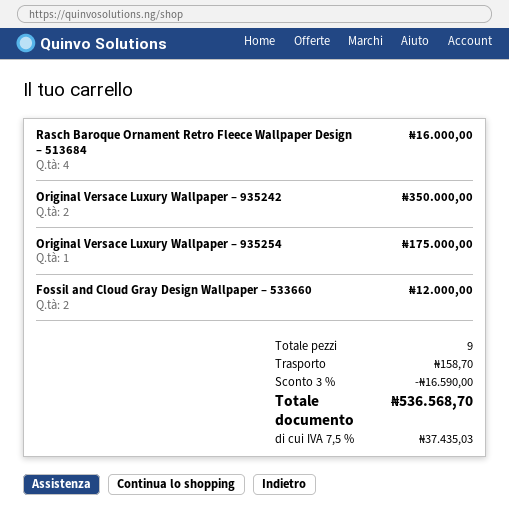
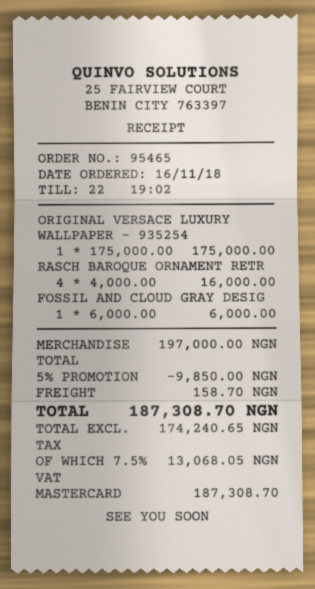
Original Versace Luxury Wallpaper – 935242: 2 for 350000.00 -> none
Fossil and Cloud Gray Design Wallpaper – 533660: 2 for 12000.00 -> 1 for 6000.00
discount: 3% = 16590.00 -> 5% = 9850.00
tax: 7.5% = 37435.03 -> 7.5% = 13068.05
total: 536568.70 -> 187308.70

